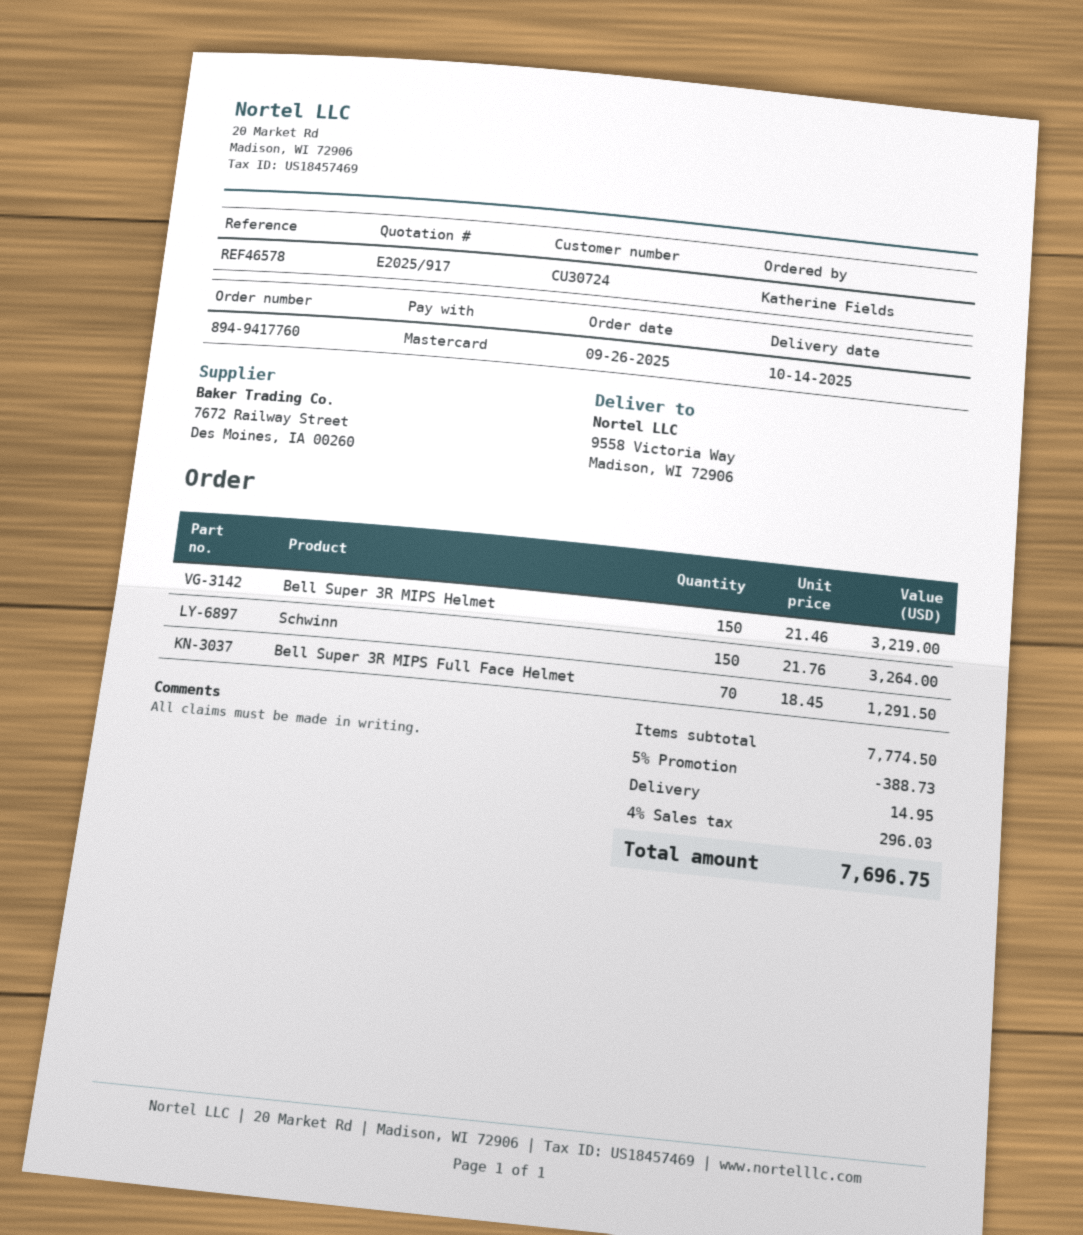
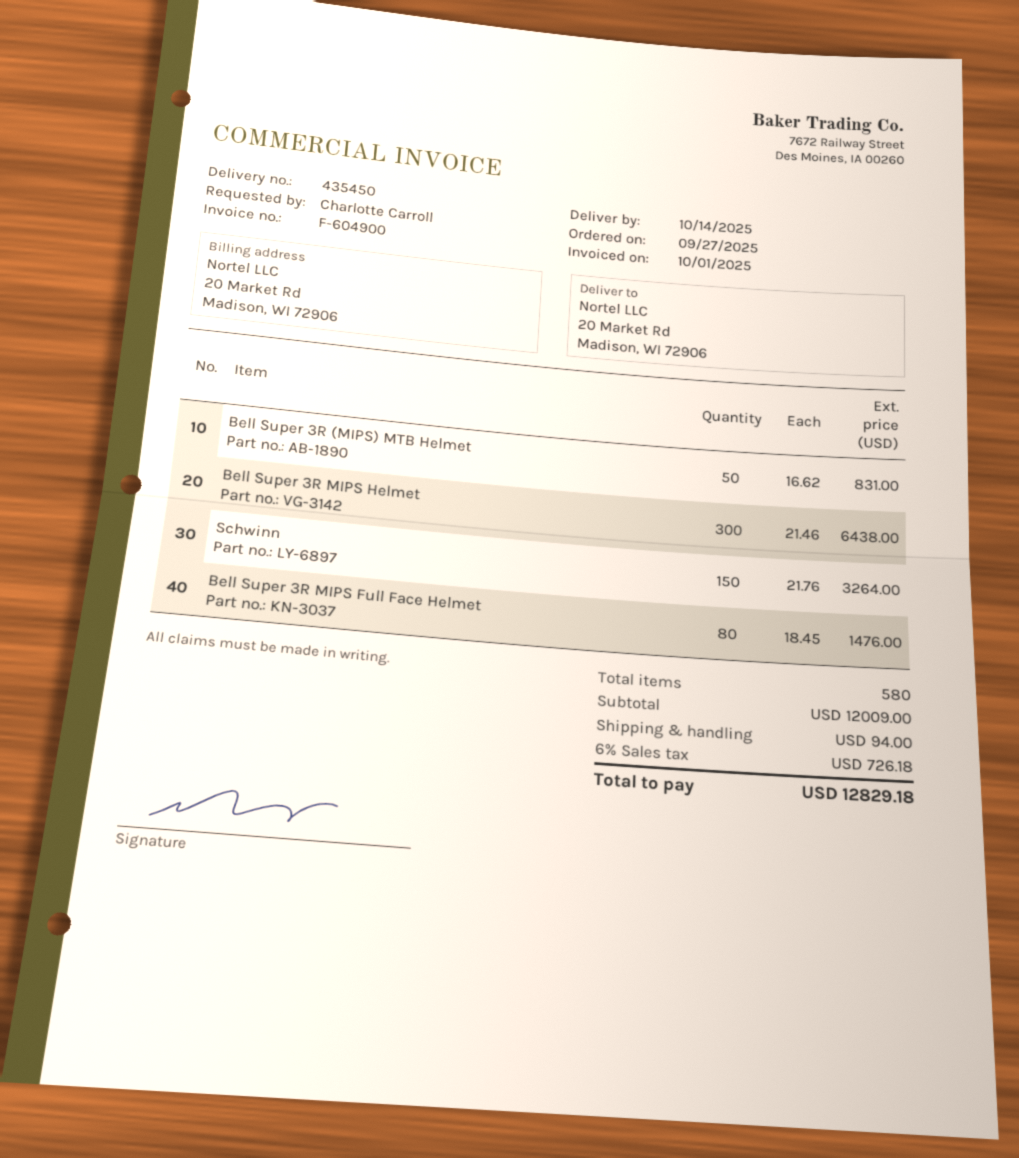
order date: 2025-09-26 -> 2025-09-27
ordered by: Katherine Fields -> Charlotte Carroll
ship to: 9558 Victoria Way, Madison, WI 72906 -> 20 Market Rd, Madison, WI 72906
Bell Super 3R MIPS Helmet: 150 x 21.46 = 3219.00 -> 300 x 21.46 = 6438.00
Bell Super 3R MIPS Full Face Helmet: 70 x 18.45 = 1291.50 -> 80 x 18.45 = 1476.00
Bell Super 3R (MIPS) MTB Helmet: none -> 50 x 16.62 = 831.00
subtotal: 7774.50 -> 12009.00
discount: 5% = 388.73 -> none
shipping: 14.95 -> 94.00
tax: 4% = 296.03 -> 6% = 726.18
total: 7696.75 -> 12829.18

